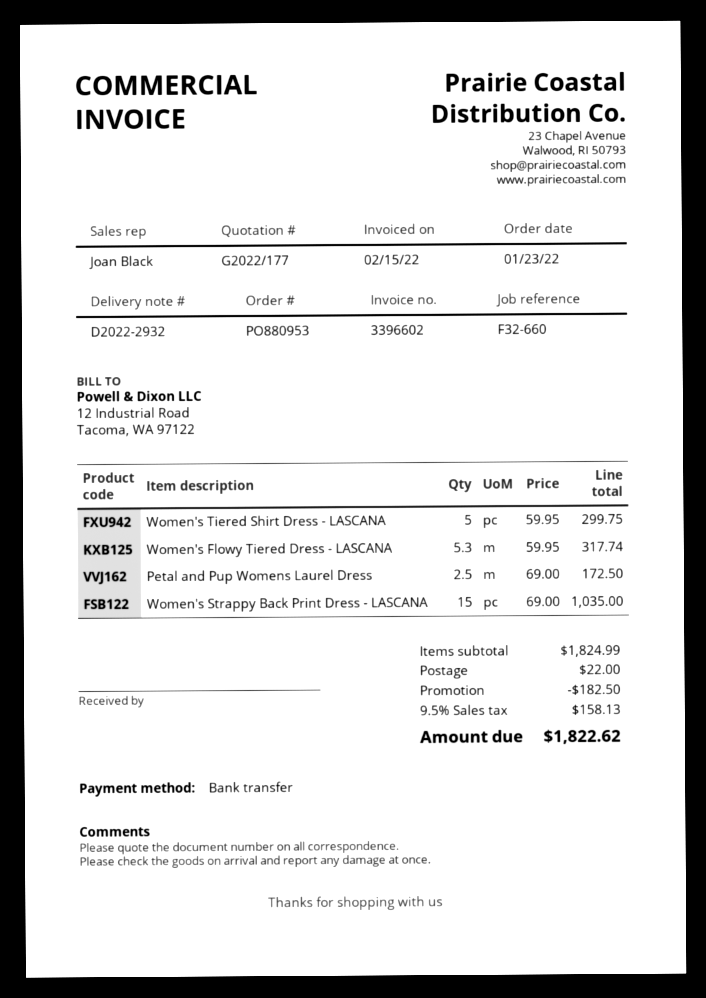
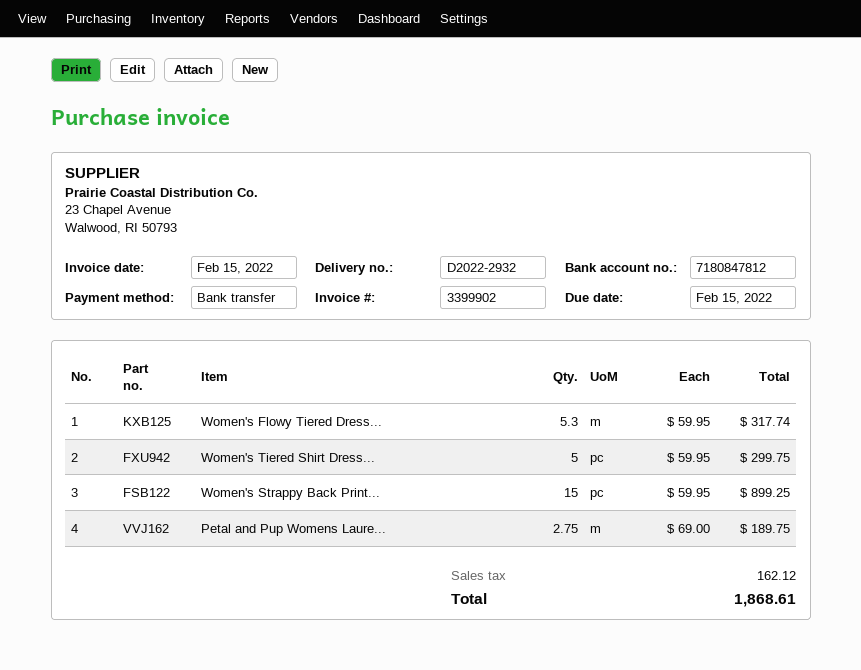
invoice number: 3396602 -> 3399902
Petal and Pup Womens Laurel Dress: 2.5 x 69.00 = 172.50 -> 2.75 x 69.00 = 189.75
Women's Strappy Back Print Dress - LASCANA: 15 x 69.00 = 1035.00 -> 15 x 59.95 = 899.25
discount: 182.50 -> none
shipping: 22.00 -> none
tax: 158.13 -> 162.12
total: 1822.62 -> 1868.61

